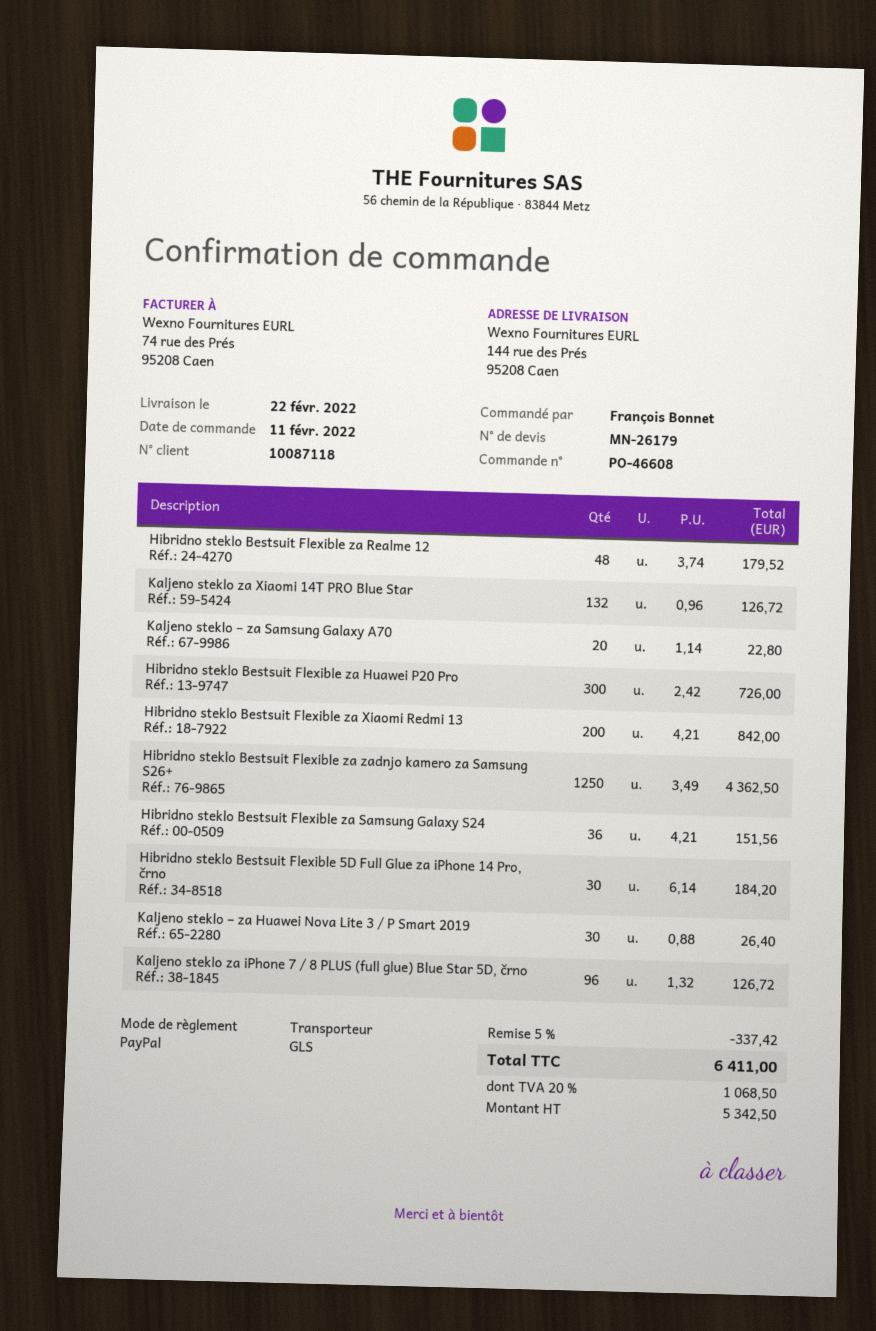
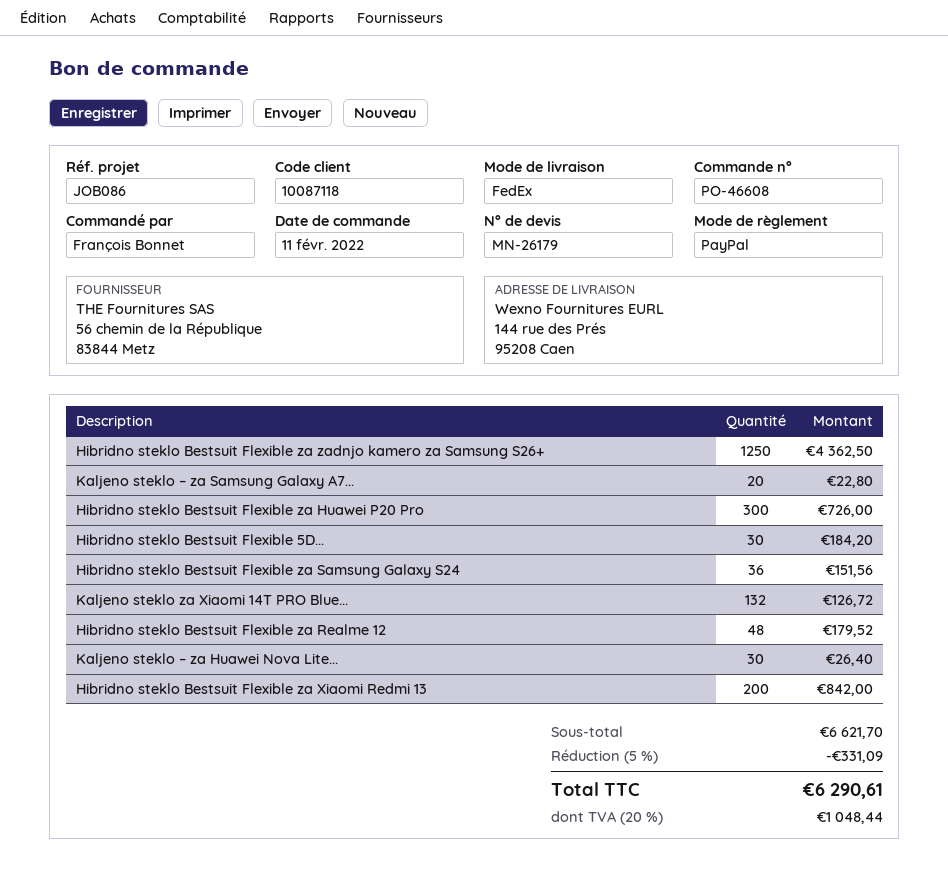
shipping method: GLS -> FedEx
Kaljeno steklo za iPhone 7 / 8 PLUS (full glue) Blue Star 5D, črno: 96 for 126.72 -> none
discount: 5% = 337.42 -> 5% = 331.09
tax: 20% = 1068.50 -> 20% = 1048.44
total: 6411.00 -> 6290.61

